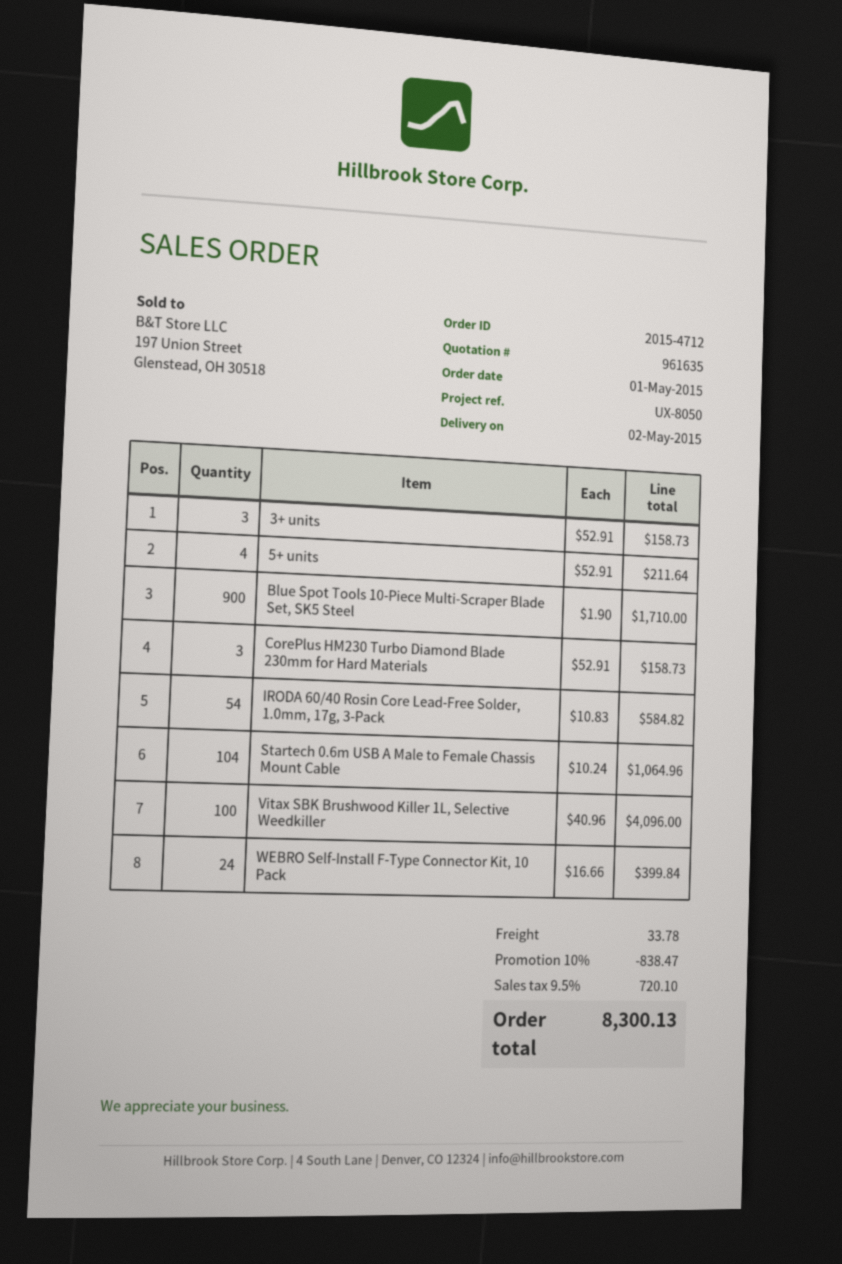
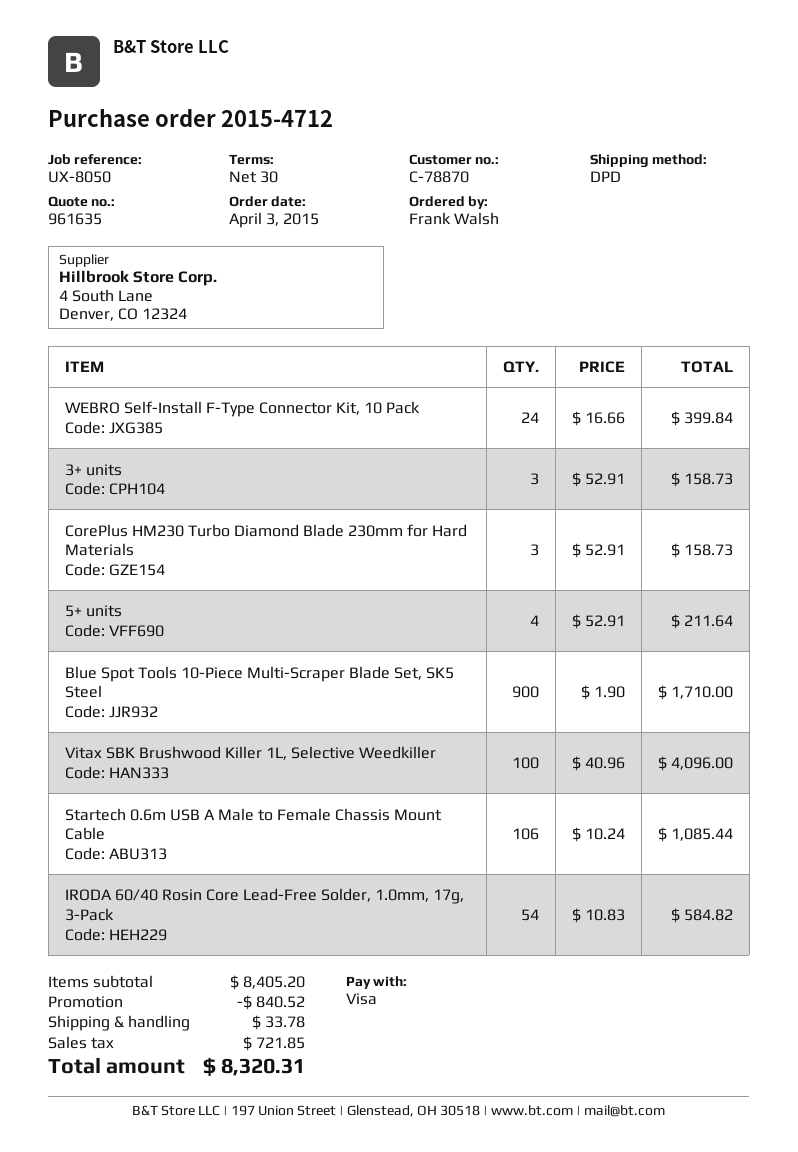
order date: 2015-05-01 -> 2015-04-03
Startech 0.6m USB A Male to Female Chassis Mount Cable: 104 x 10.24 = 1064.96 -> 106 x 10.24 = 1085.44
discount: 838.47 -> 840.52
tax: 720.10 -> 721.85
total: 8300.13 -> 8320.31

